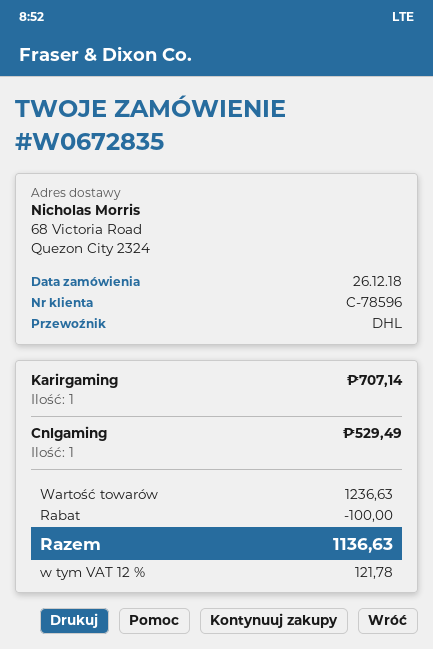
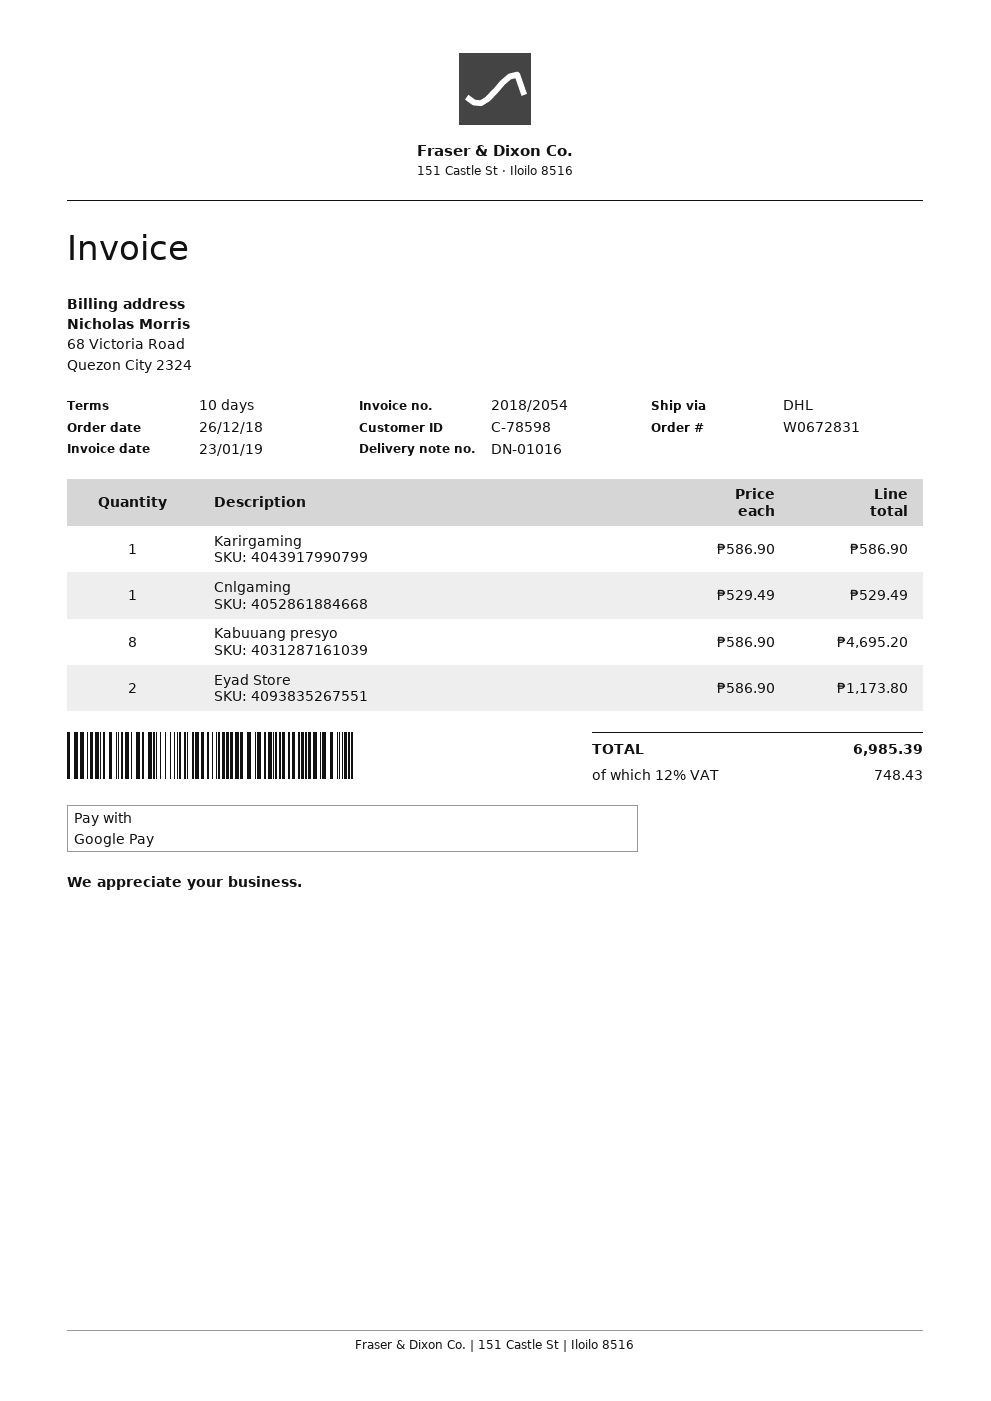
order number: W0672835 -> W0672831
customer number: C-78596 -> C-78598
Karirgaming: 1 for 707.14 -> 1 for 586.90
Kabuuang presyo: none -> 8 for 4695.20
Eyad Store: none -> 2 for 1173.80
discount: 100.00 -> none
tax: 12% = 121.78 -> 12% = 748.43
total: 1136.63 -> 6985.39

